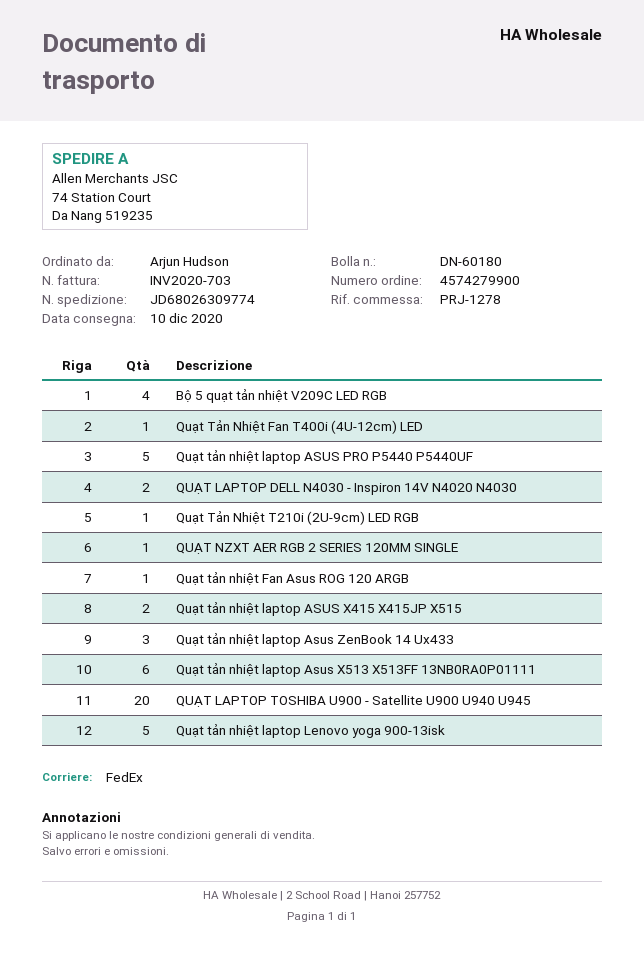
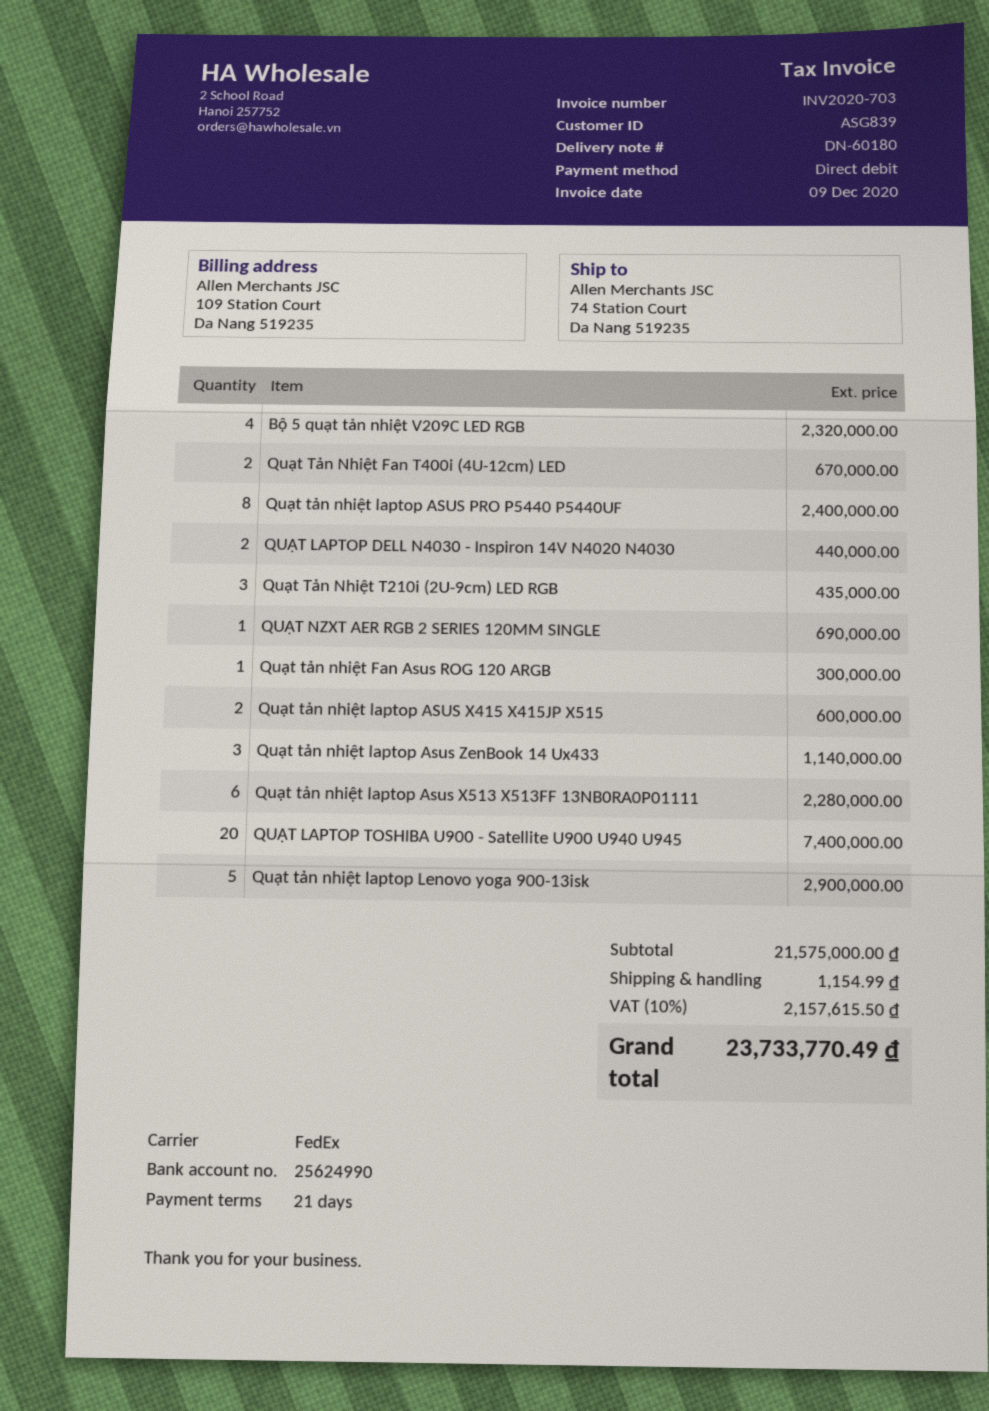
Quạt Tản Nhiệt Fan T400i (4U-12cm) LED: 1 -> 2
Quạt tản nhiệt laptop ASUS PRO P5440 P5440UF: 5 -> 8
Quạt Tản Nhiệt T210i (2U-9cm) LED RGB: 1 -> 3

